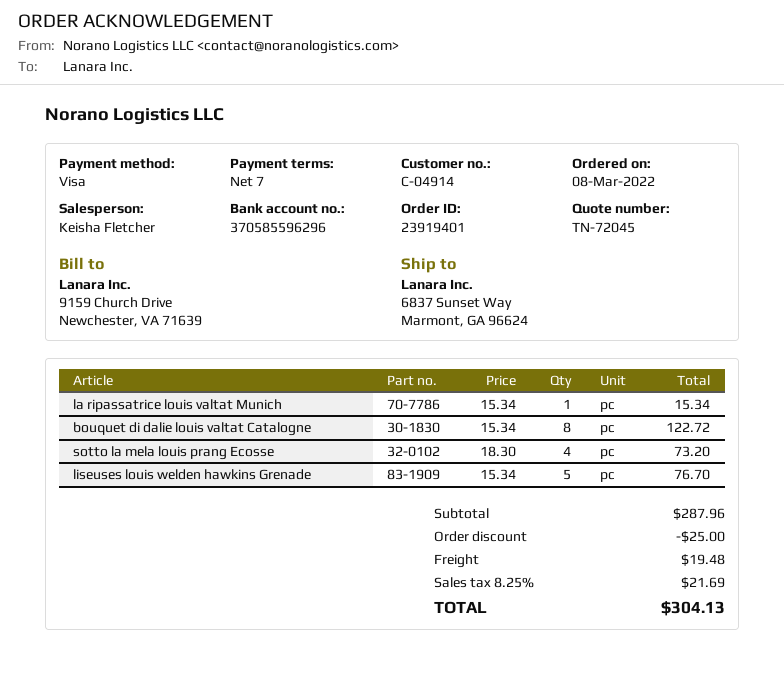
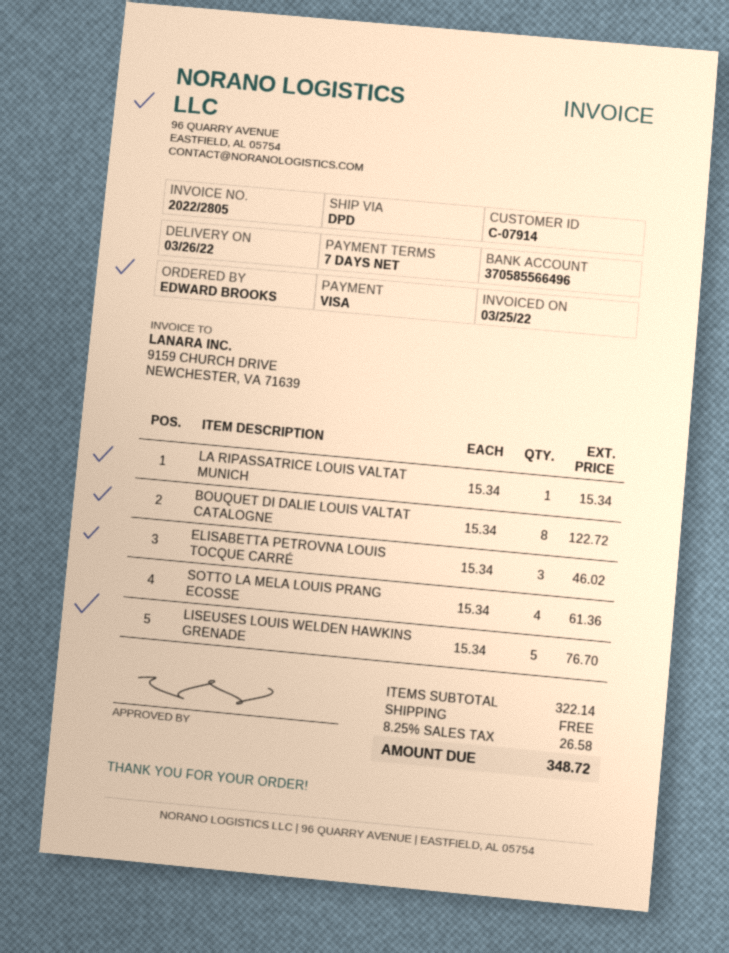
customer number: C-04914 -> C-07914
bank account: 370585596296 -> 370585566496
sotto la mela louis prang Ecosse: 4 x 18.30 = 73.20 -> 4 x 15.34 = 61.36
ELISABETTA PETROVNA LOUIS TOCQUE CARRÉ: none -> 3 x 15.34 = 46.02
subtotal: 287.96 -> 322.14
discount: 25.00 -> none
shipping: 19.48 -> 0.00
tax: 8.25% = 21.69 -> 8.25% = 26.58
total: 304.13 -> 348.72

